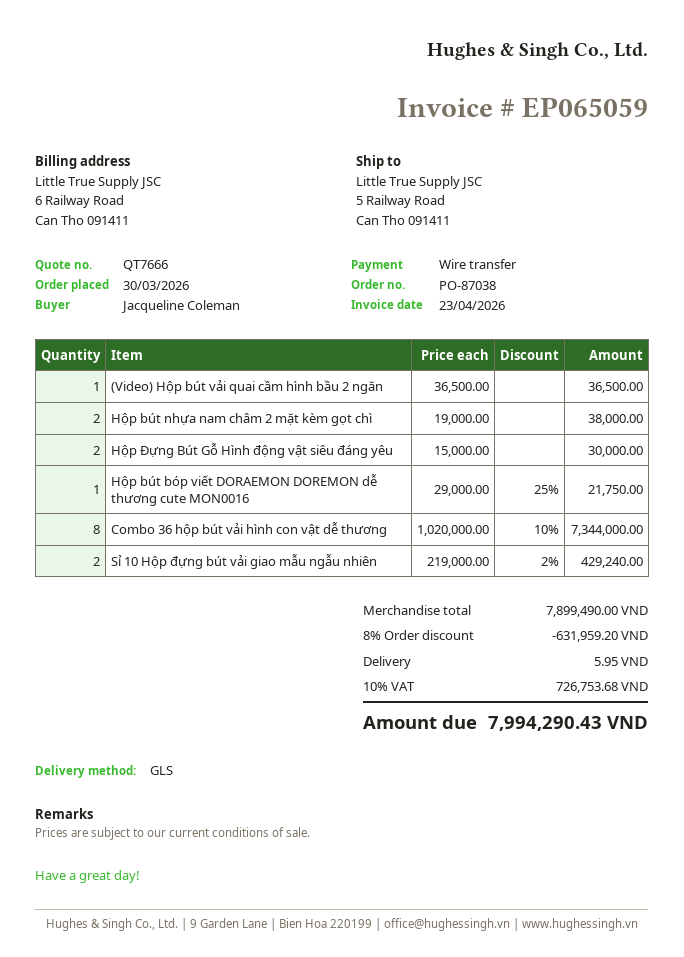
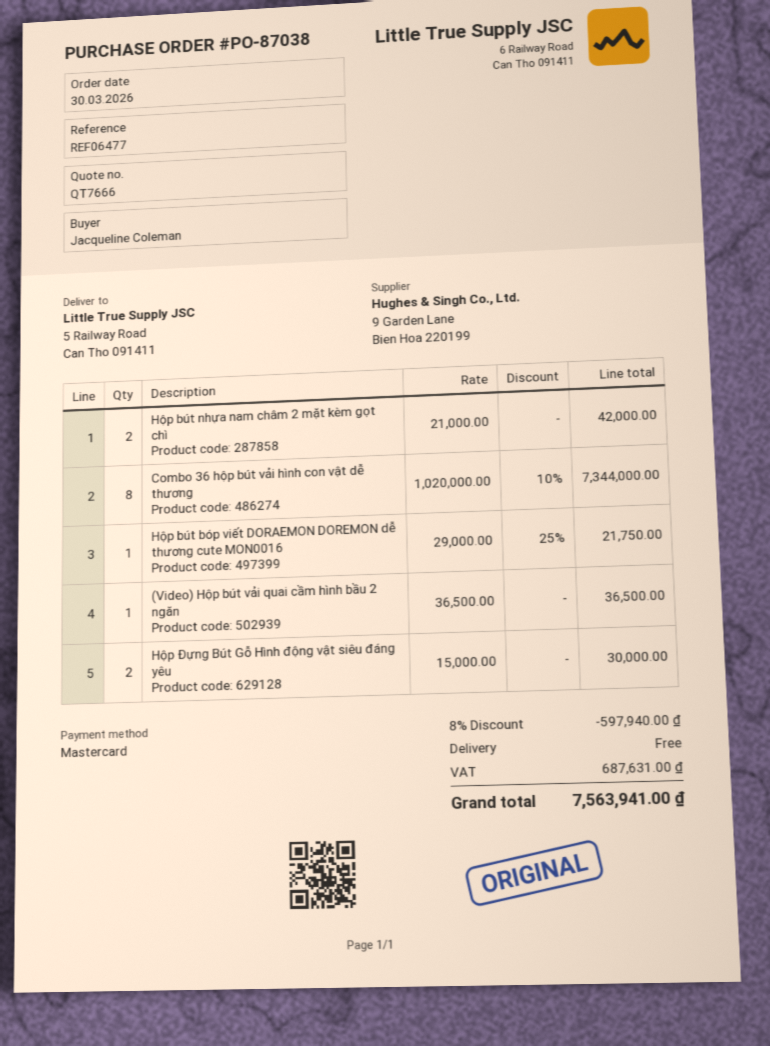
payment method: bank transfer -> Mastercard
Hộp bút nhựa nam châm 2 mặt kèm gọt chì: 2 x 19000.00 = 38000.00 -> 2 x 21000.00 = 42000.00
Sỉ 10 Hộp đựng bút vải giao mẫu ngẫu nhiên: 2 x 219000.00 - 2% = 429240.00 -> none
discount: 8% = 631959.20 -> 8% = 597940.00
shipping: 5.95 -> 0.00
tax: 726753.68 -> 687631.00
total: 7994290.43 -> 7563941.00

